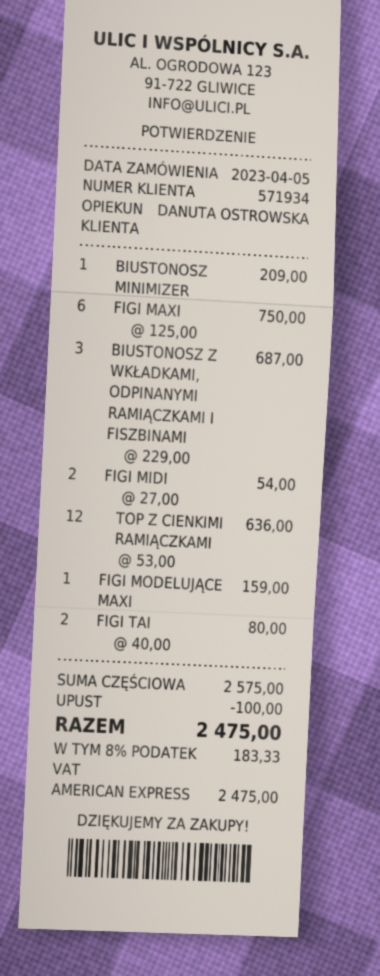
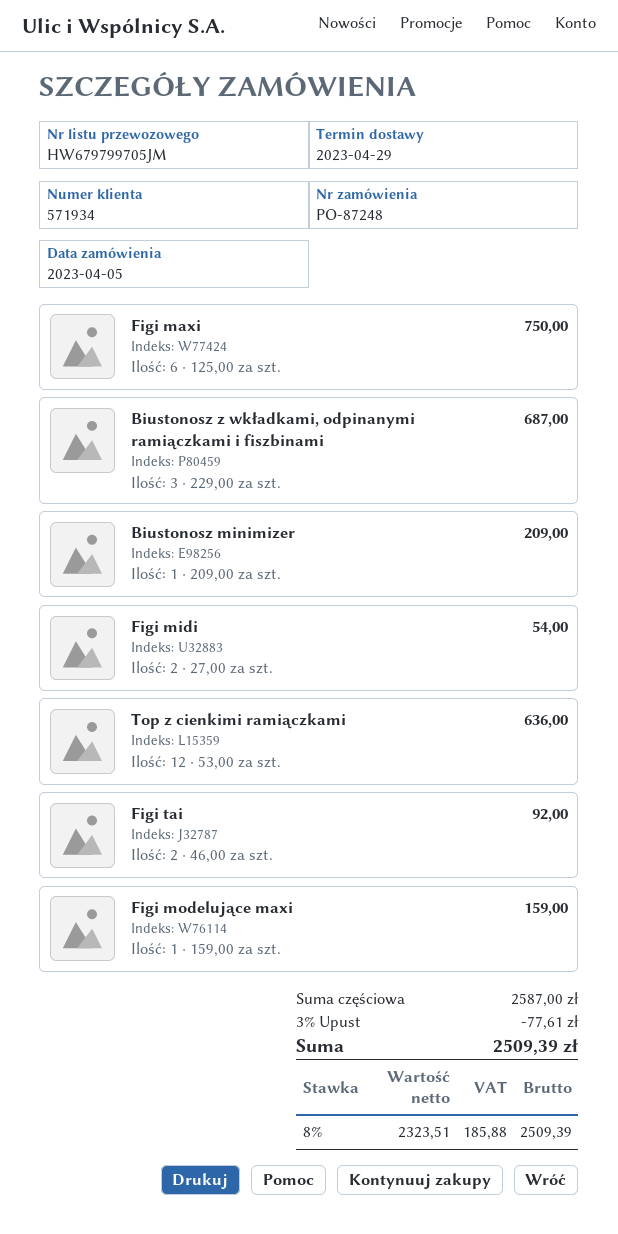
FIGI TAI: 2 x 40.00 = 80.00 -> 2 x 46.00 = 92.00
subtotal: 2575.00 -> 2587.00
discount: 100.00 -> 77.61
tax: 8% = 183.33 -> 8% = 185.88
total: 2475.00 -> 2509.39

